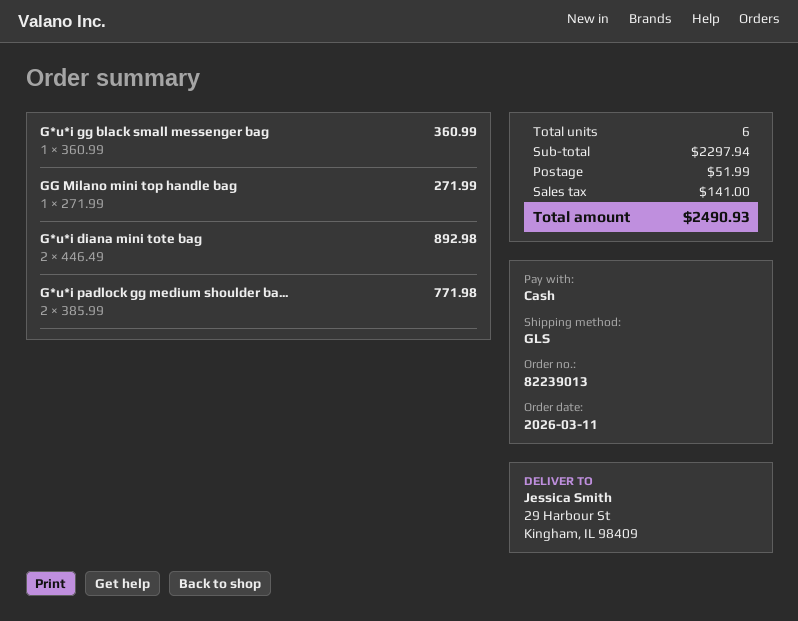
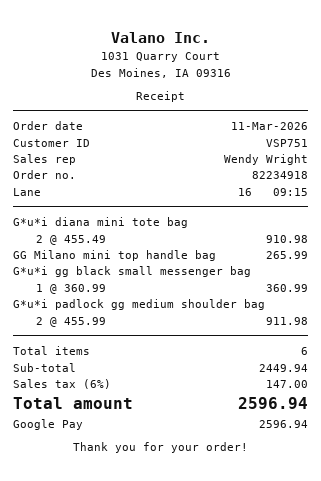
order number: 82239013 -> 82234918
payment method: cash -> Google Pay
GG Milano mini top handle bag: 1 x 271.99 = 271.99 -> 1 x 265.99 = 265.99
G*u*i diana mini tote bag: 2 x 446.49 = 892.98 -> 2 x 455.49 = 910.98
G*u*i padlock gg medium shoulder ba...: 2 x 385.99 = 771.98 -> 2 x 455.99 = 911.98
subtotal: 2297.94 -> 2449.94
shipping: 51.99 -> none
tax: 141.00 -> 147.00
total: 2490.93 -> 2596.94

